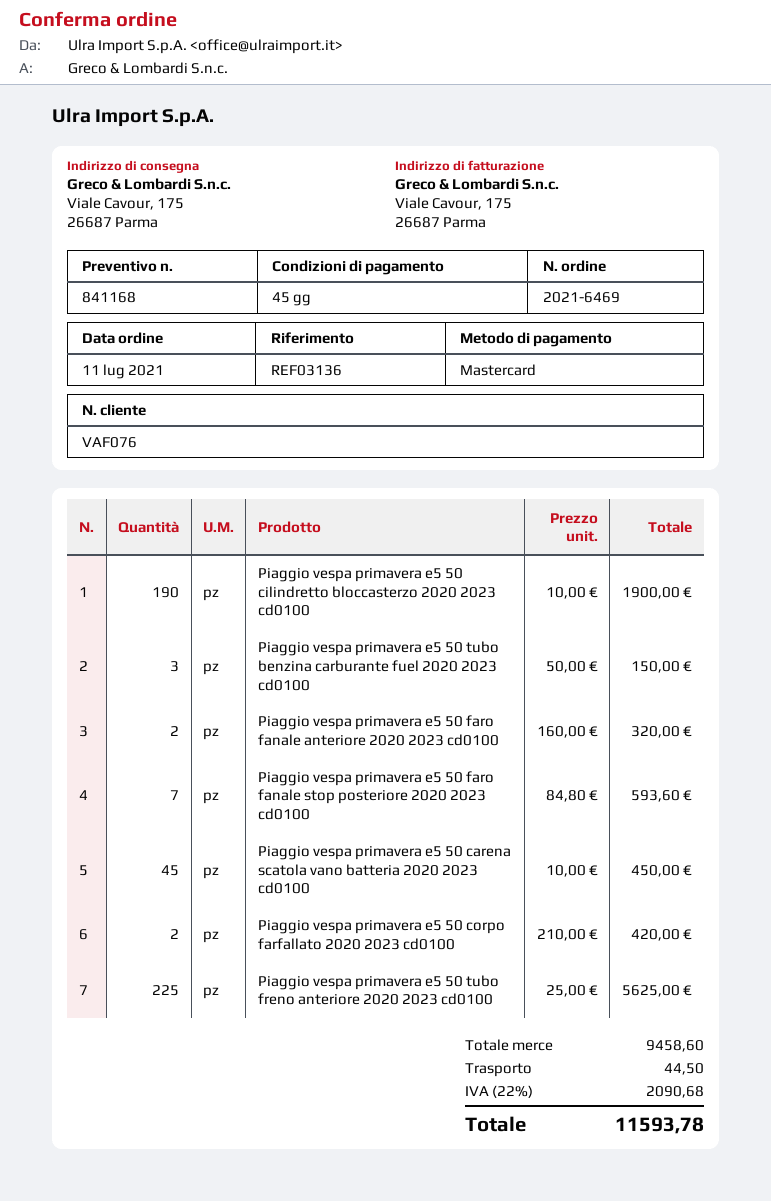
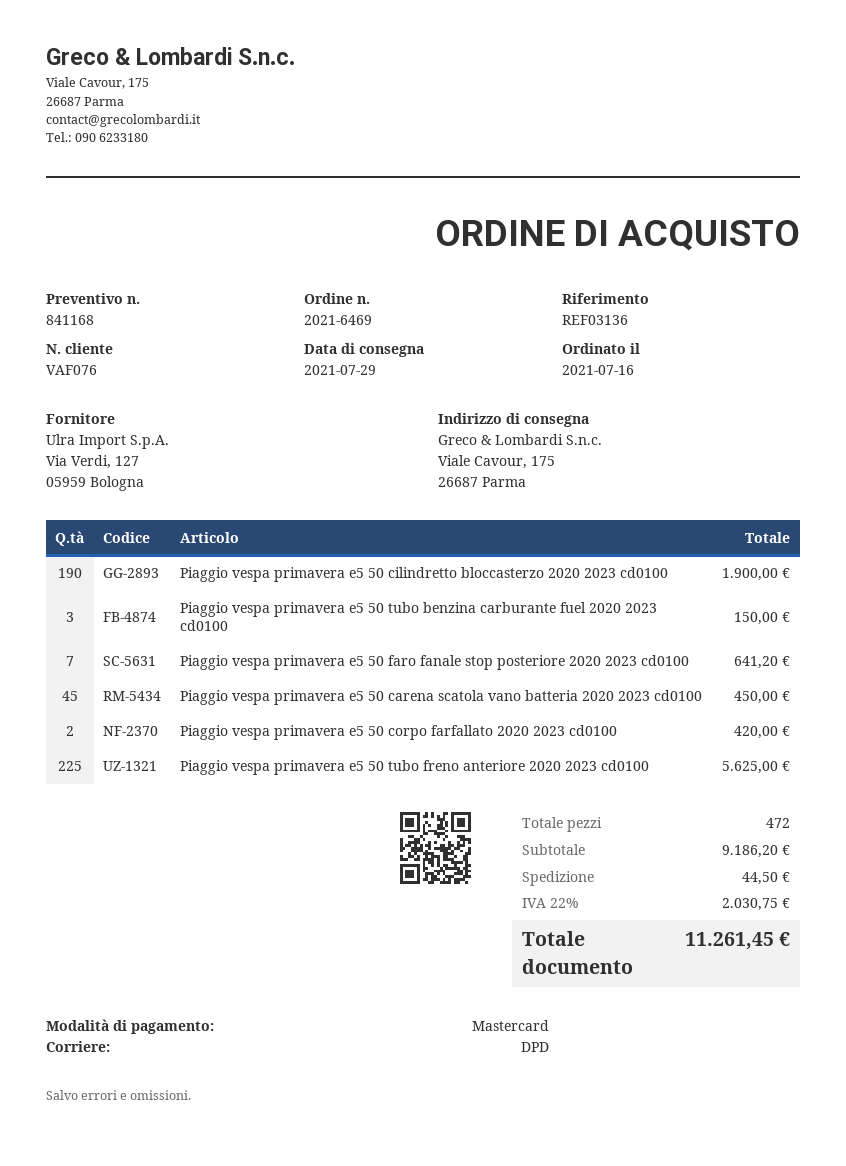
order date: 2021-07-11 -> 2021-07-16
Piaggio vespa primavera e5 50 faro fanale anteriore 2020 2023 cd0100: 2 for 320.00 -> none
Piaggio vespa primavera e5 50 faro fanale stop posteriore 2020 2023 cd0100: 7 for 593.60 -> 7 for 641.20
subtotal: 9458.60 -> 9186.20
tax: 22% = 2090.68 -> 22% = 2030.75
total: 11593.78 -> 11261.45

